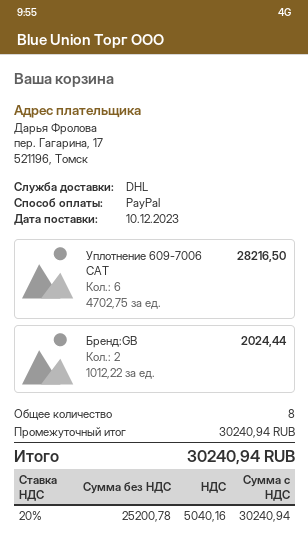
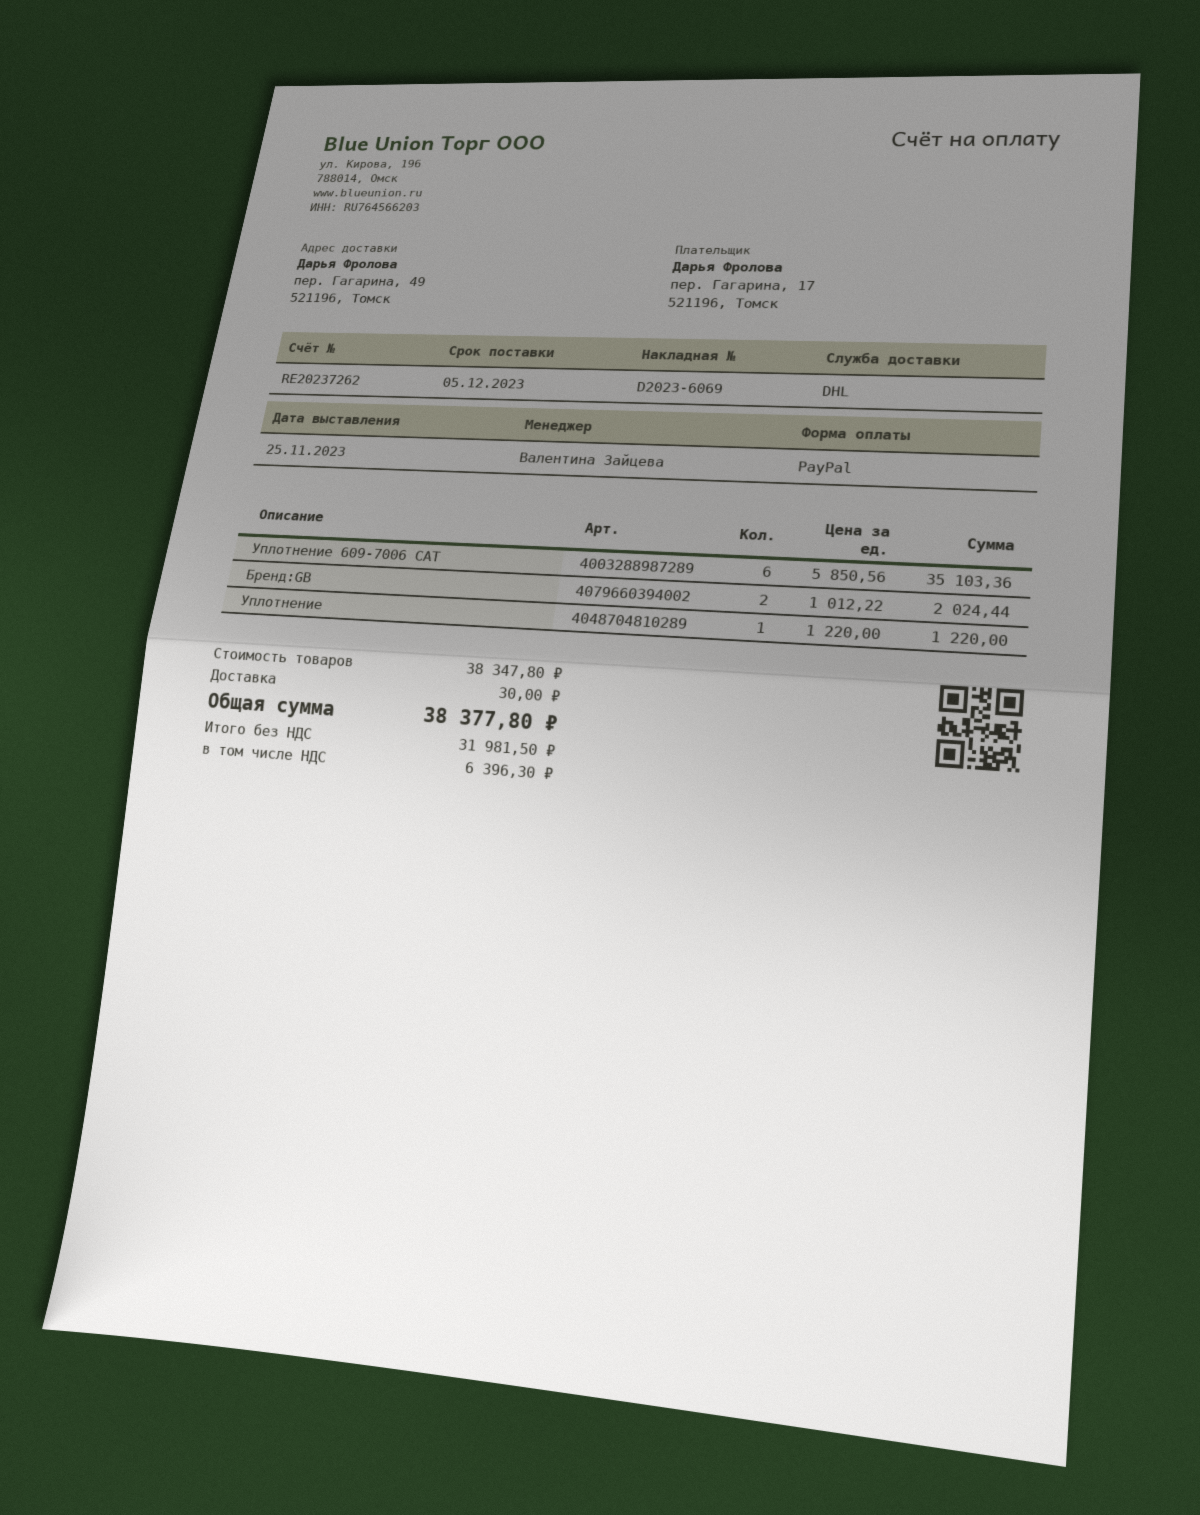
delivery date: 2023-12-10 -> 2023-12-05
Уплотнение 609-7006 CAT: 6 x 4702.75 = 28216.50 -> 6 x 5850.56 = 35103.36
Уплотнение: none -> 1 x 1220.00 = 1220.00
subtotal: 30240.94 -> 38347.80
shipping: none -> 30.00
net: 25200.78 -> 31981.50
tax: 5040.16 -> 6396.30
total: 30240.94 -> 38377.80

